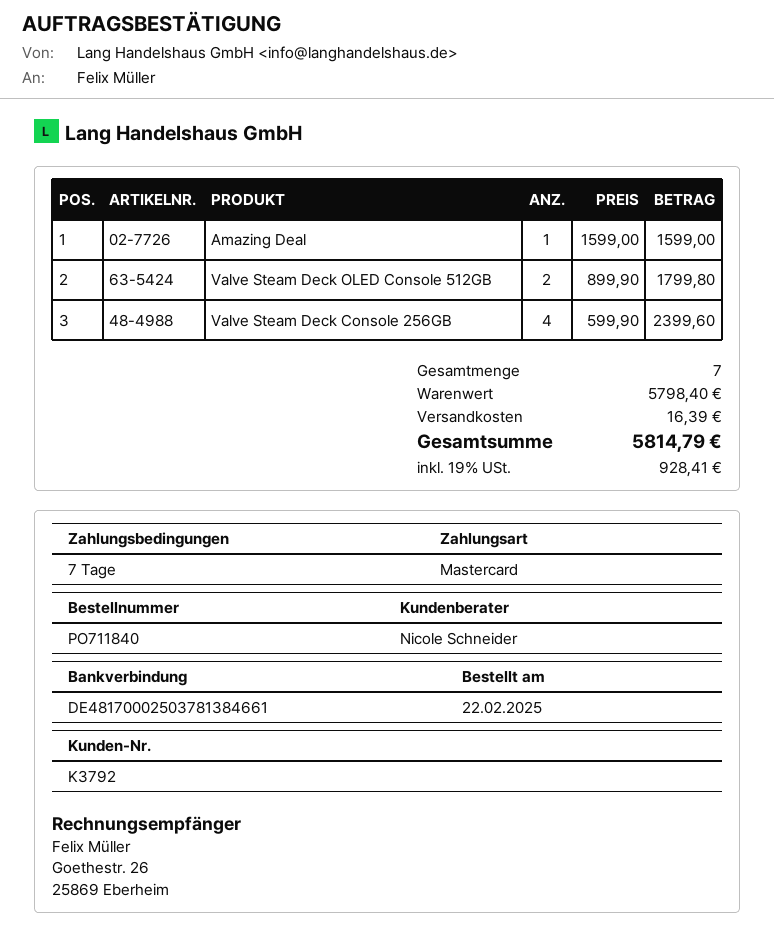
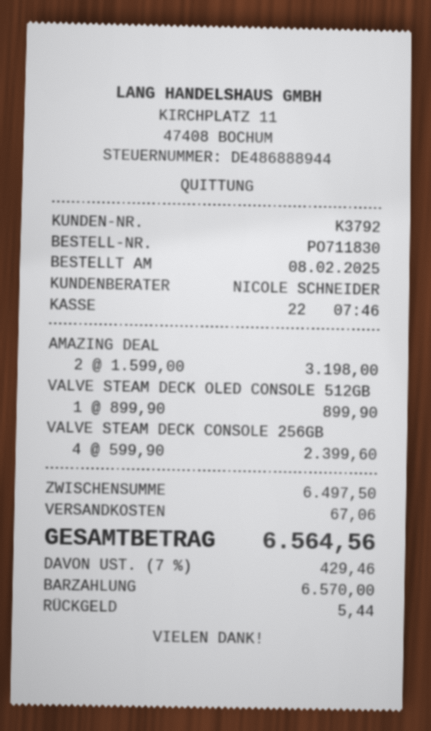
order number: PO711840 -> PO711830
order date: 2025-02-22 -> 2025-02-08
payment method: Mastercard -> cash
Amazing Deal: 1 x 1599.00 = 1599.00 -> 2 x 1599.00 = 3198.00
Valve Steam Deck OLED Console 512GB: 2 x 899.90 = 1799.80 -> 1 x 899.90 = 899.90
subtotal: 5798.40 -> 6497.50
shipping: 16.39 -> 67.06
tax: 19% = 928.41 -> 7% = 429.46
total: 5814.79 -> 6564.56

